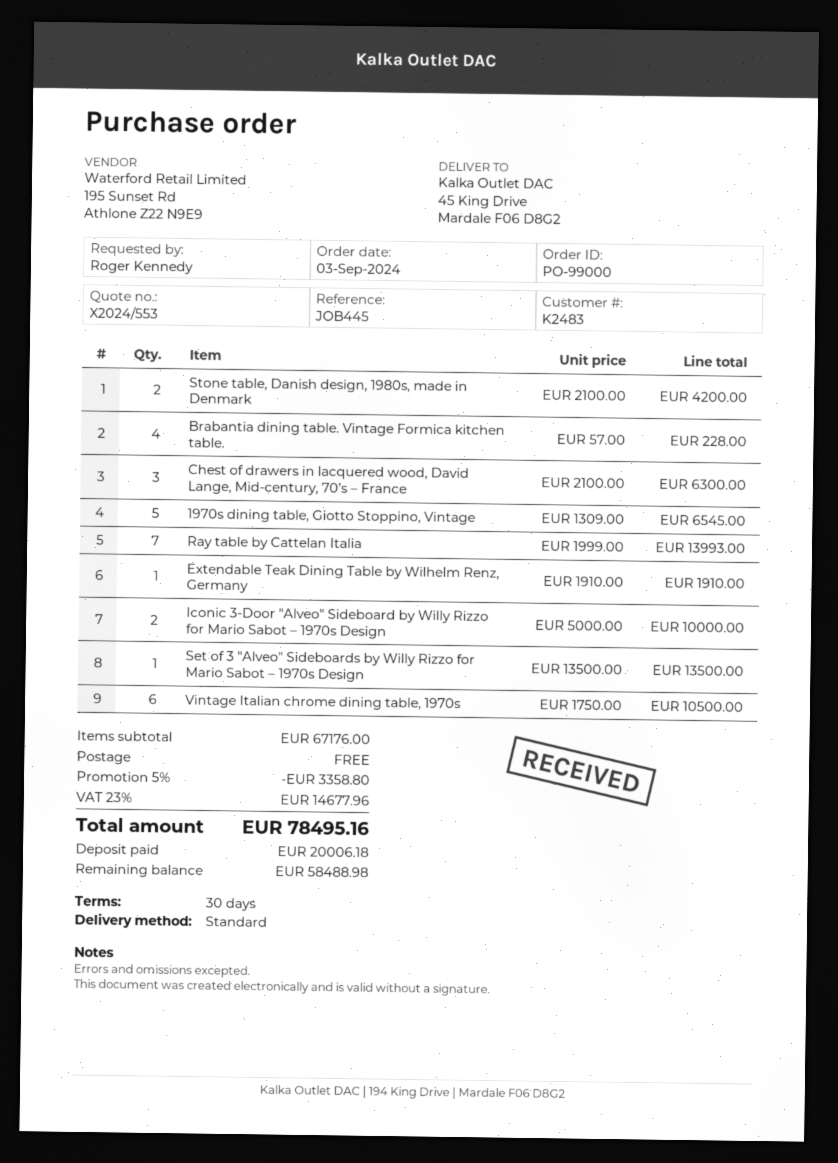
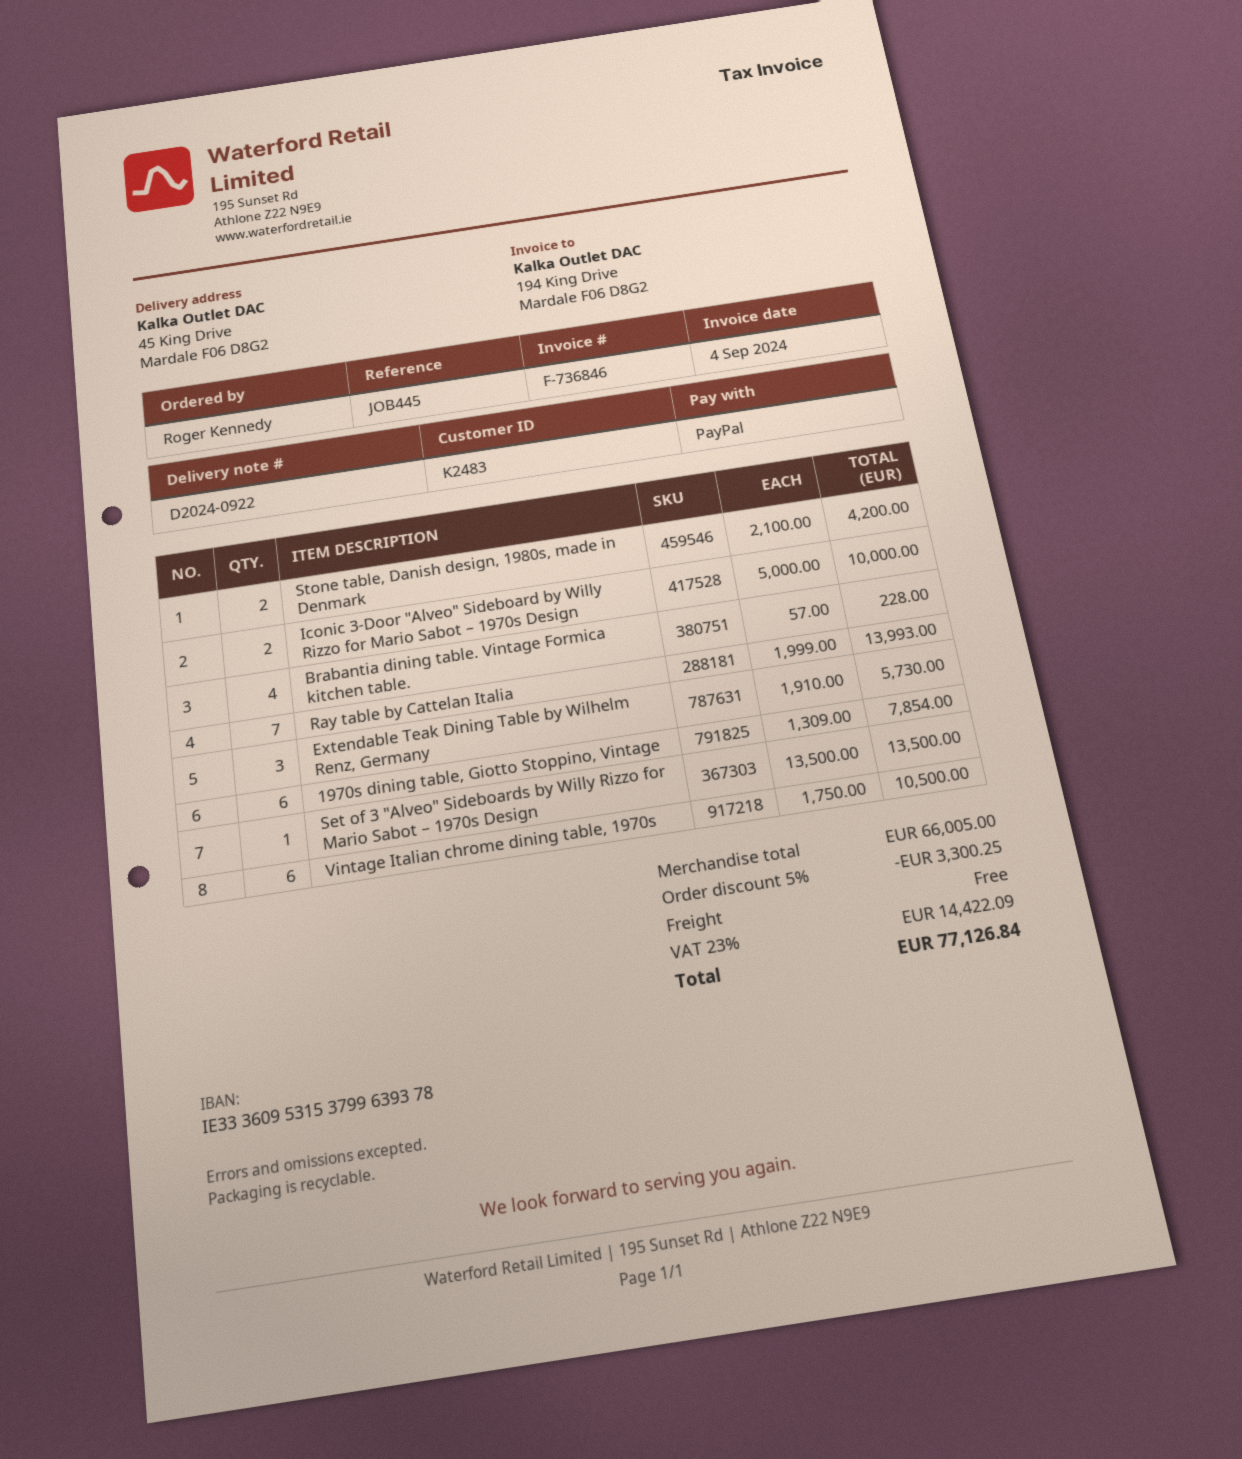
Chest of drawers in lacquered wood, David Lange, Mid-century, 70’s – France: 3 x 2100.00 = 6300.00 -> none
1970s dining table, Giotto Stoppino, Vintage: 5 x 1309.00 = 6545.00 -> 6 x 1309.00 = 7854.00
Extendable Teak Dining Table by Wilhelm Renz, Germany: 1 x 1910.00 = 1910.00 -> 3 x 1910.00 = 5730.00
subtotal: 67176.00 -> 66005.00
discount: 5% = 3358.80 -> 5% = 3300.25
tax: 23% = 14677.96 -> 23% = 14422.09
total: 78495.16 -> 77126.84

